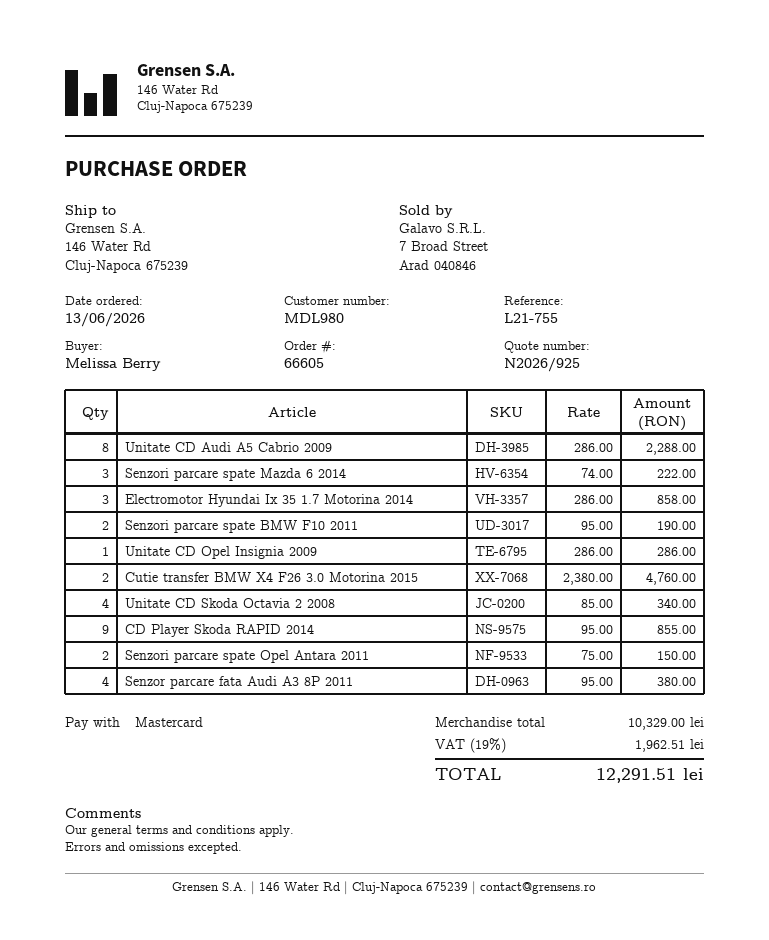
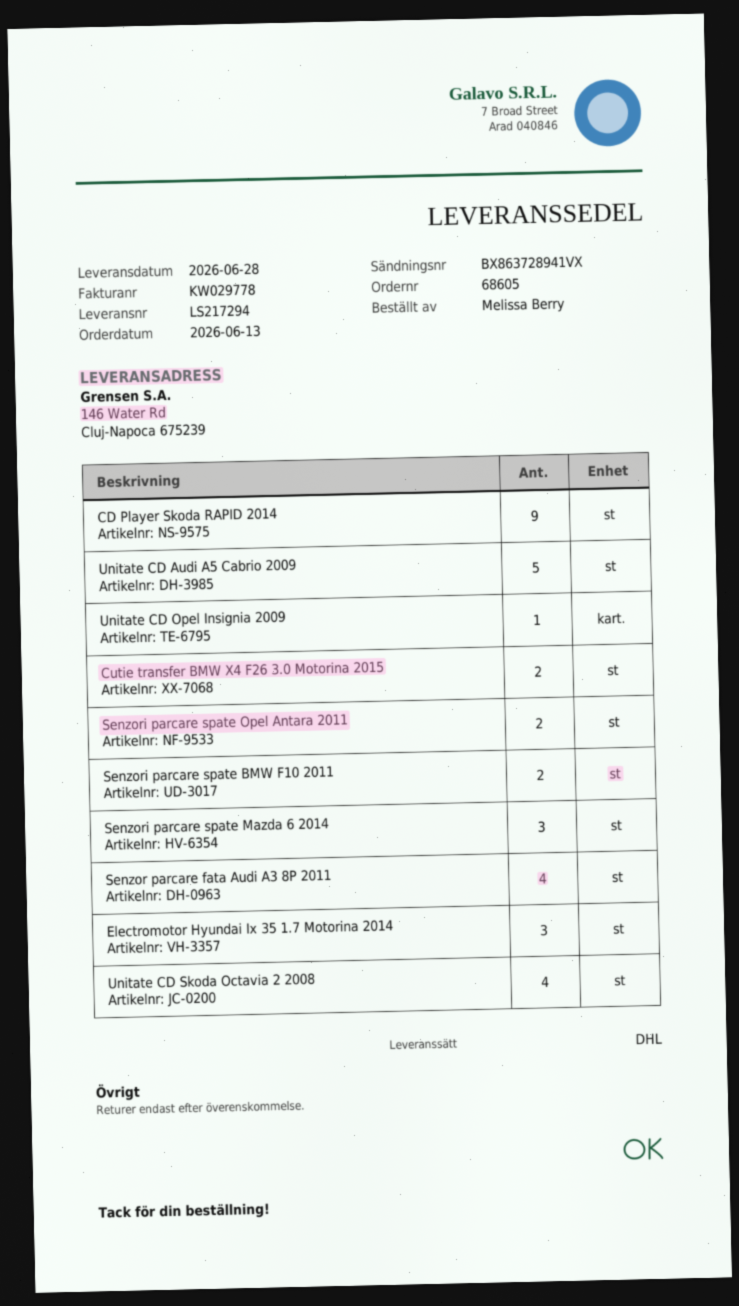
order number: 66605 -> 68605
Unitate CD Audi A5 Cabrio 2009: 8 -> 5

